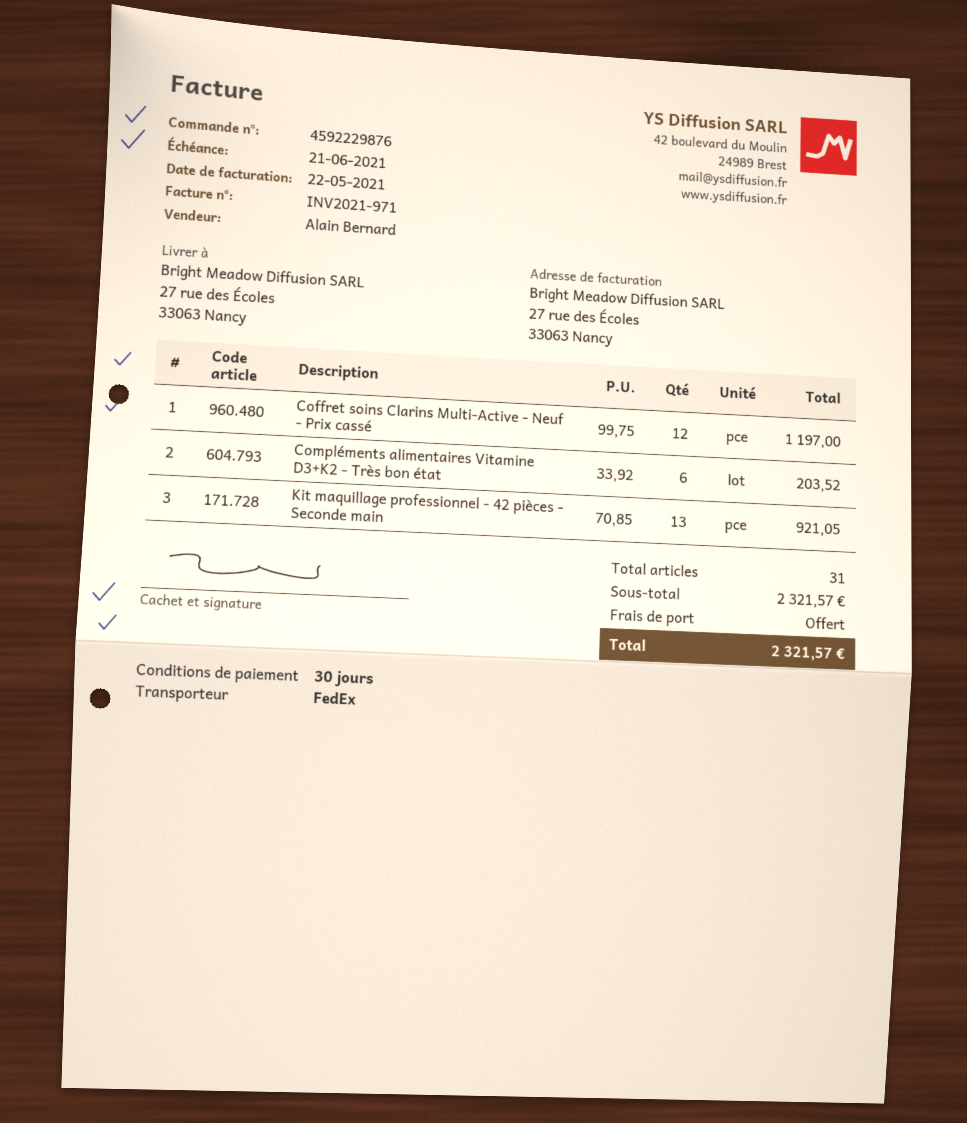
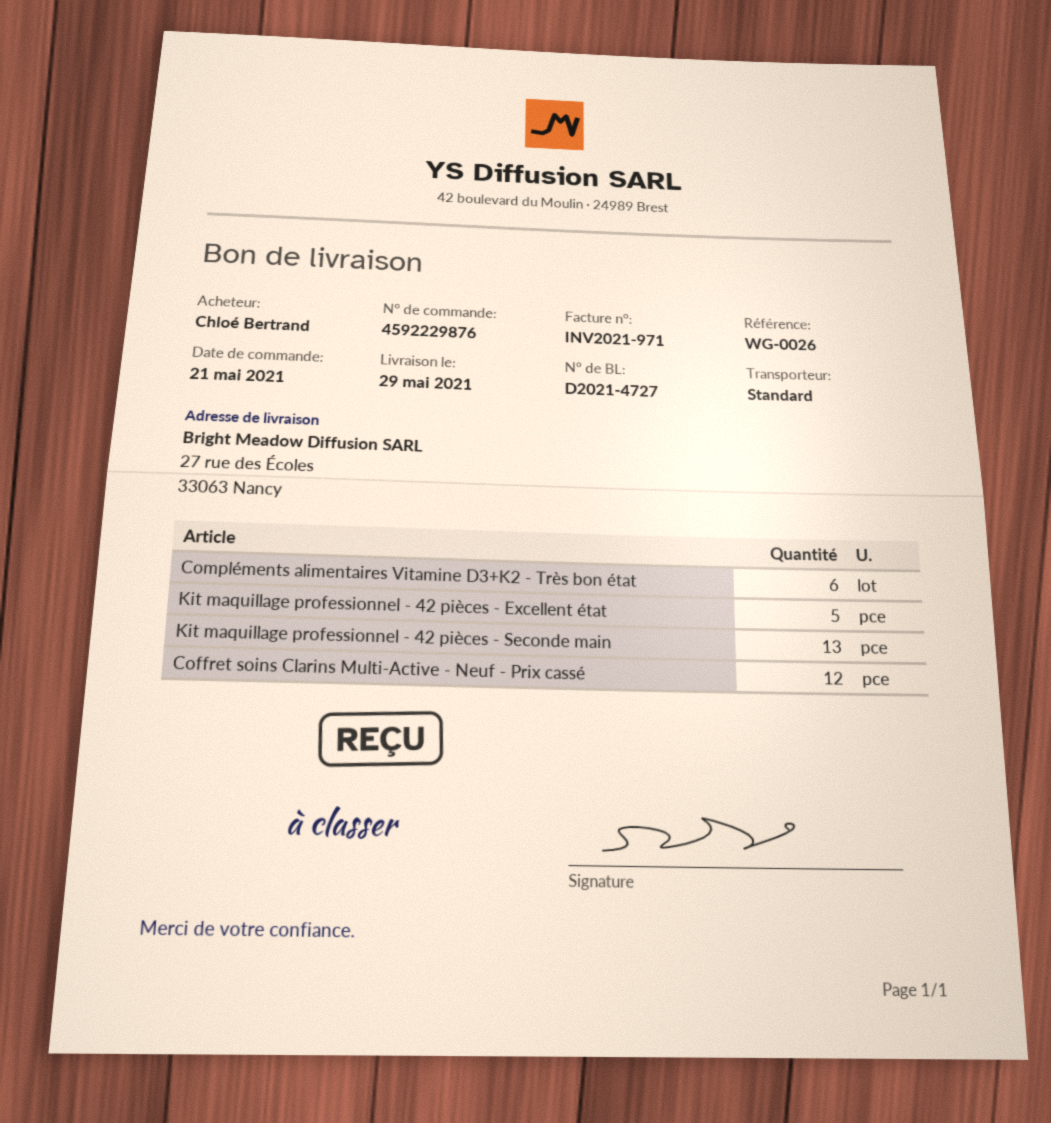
shipping method: FedEx -> standard
Kit maquillage professionnel - 42 pièces - Excellent état: none -> 5

